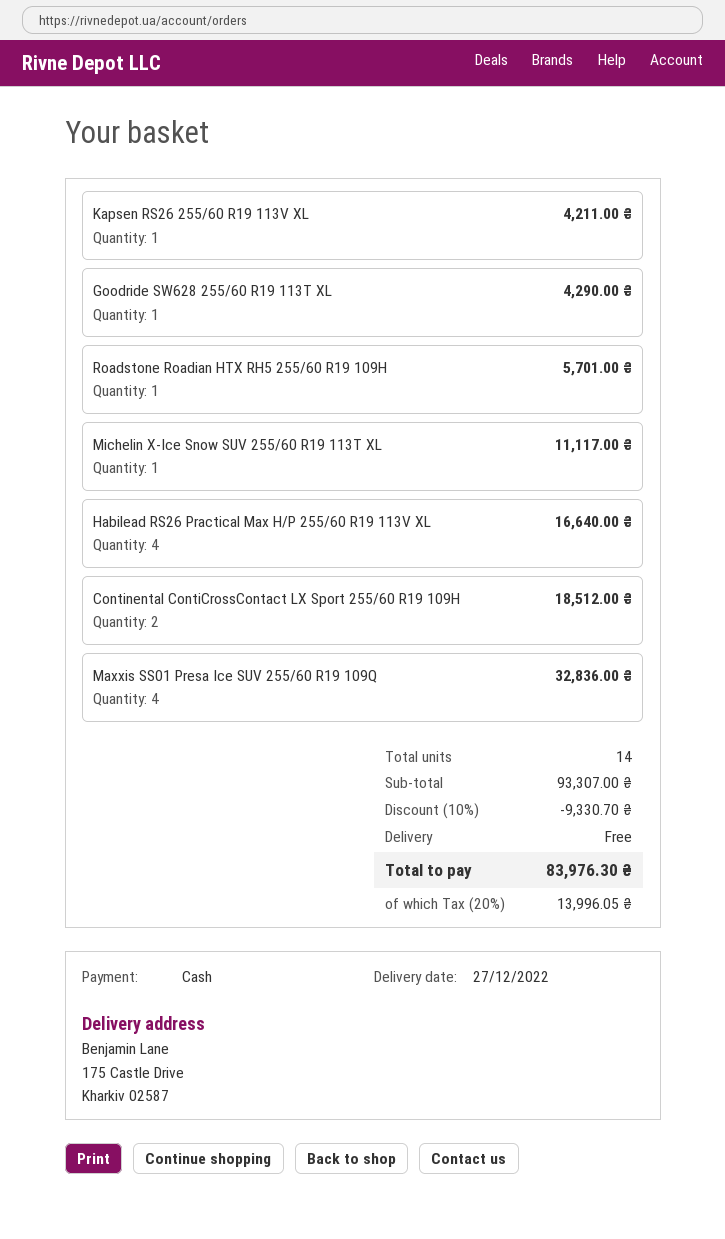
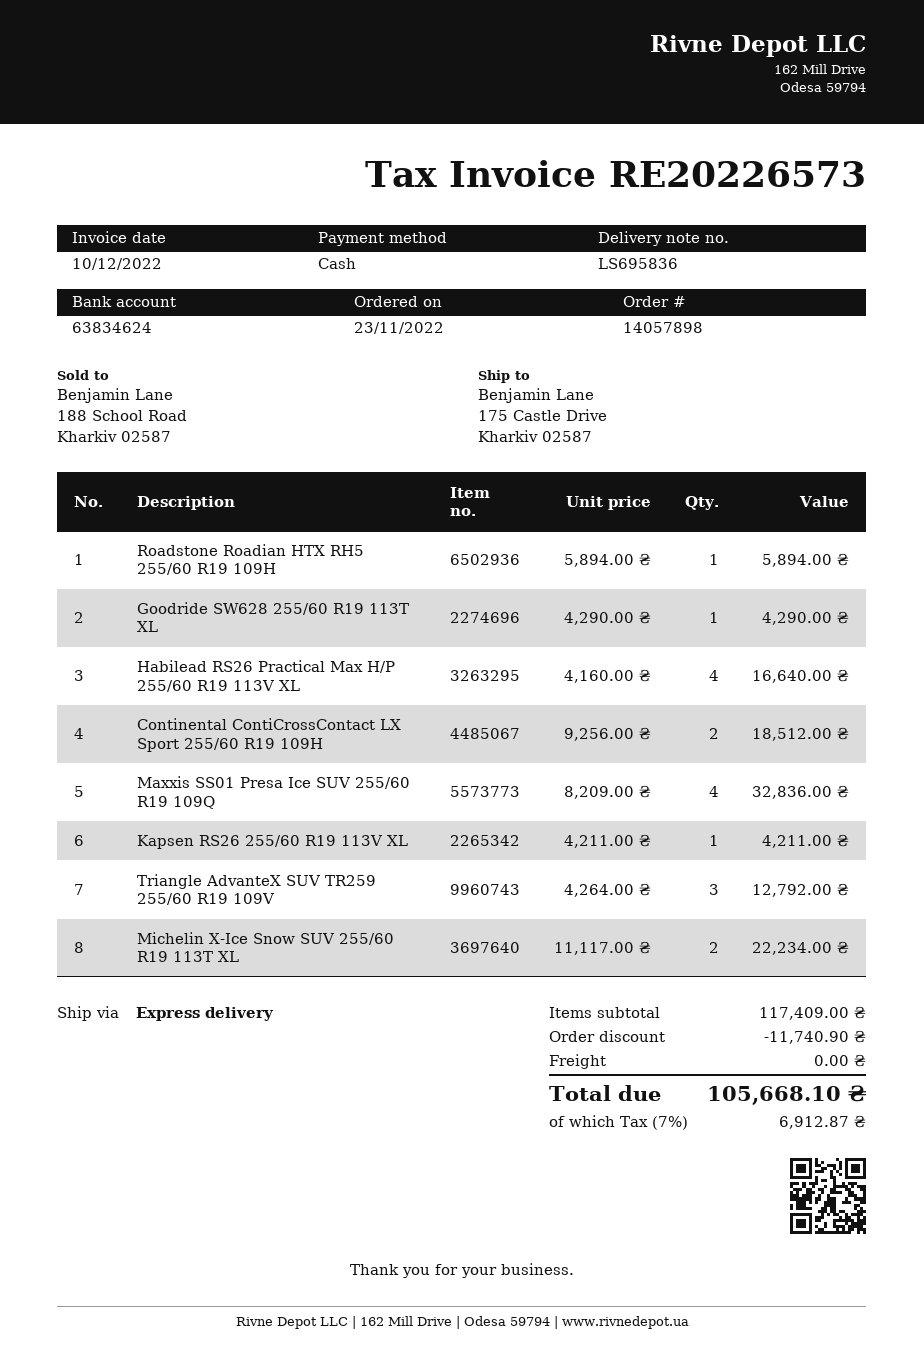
Roadstone Roadian HTX RH5 255/60 R19 109H: 1 for 5701.00 -> 1 for 5894.00
Michelin X-Ice Snow SUV 255/60 R19 113T XL: 1 for 11117.00 -> 2 for 22234.00
Triangle AdvanteX SUV TR259 255/60 R19 109V: none -> 3 for 12792.00
subtotal: 93307.00 -> 117409.00
discount: 9330.70 -> 11740.90
tax: 20% = 13996.05 -> 7% = 6912.87
total: 83976.30 -> 105668.10

